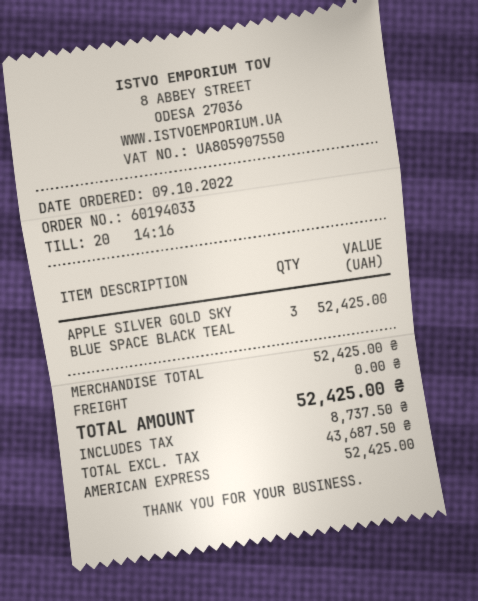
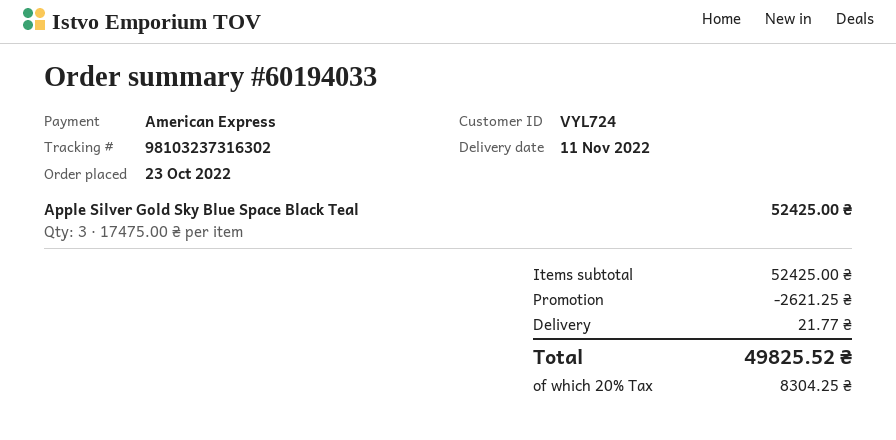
order date: 2022-10-09 -> 2022-10-23
discount: none -> 2621.25
shipping: 0.00 -> 21.77
tax: 8737.50 -> 8304.25
total: 52425.00 -> 49825.52

